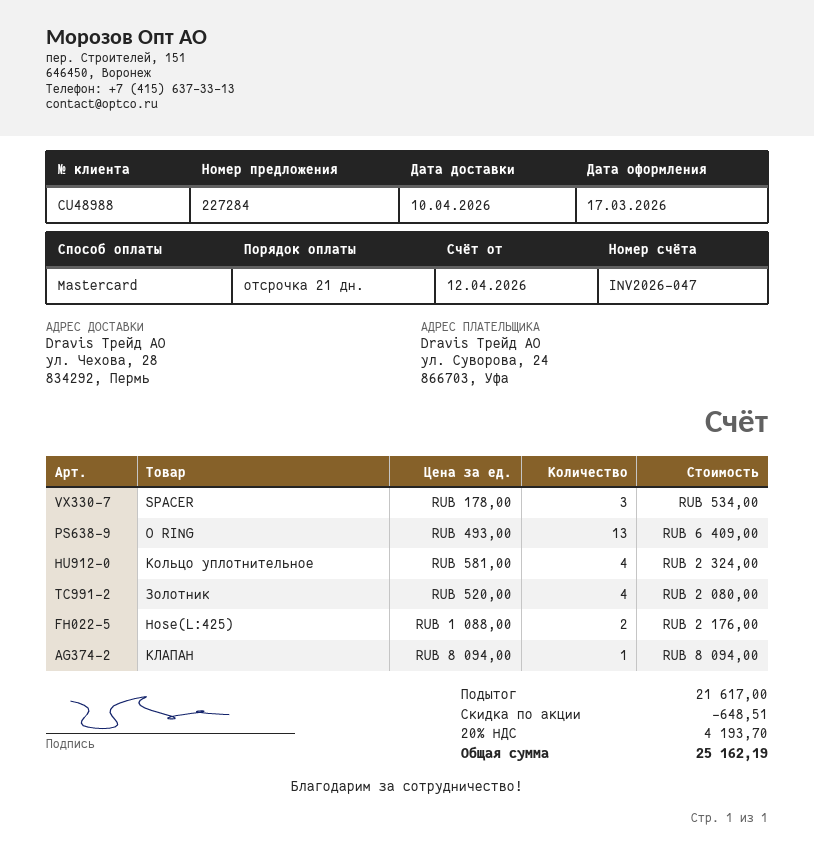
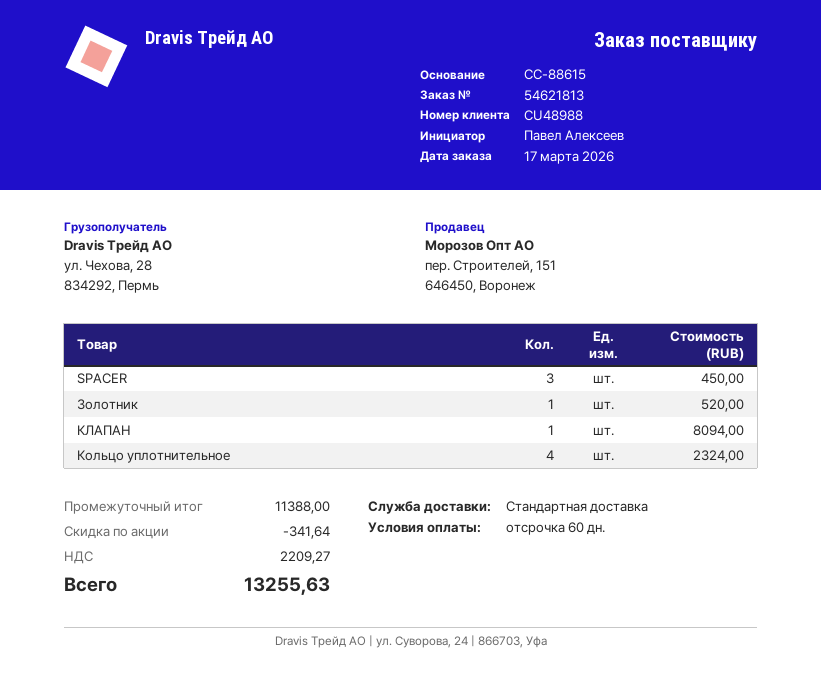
payment terms: 21 days -> 60 days
SPACER: 3 for 534.00 -> 3 for 450.00
O RING: 13 for 6409.00 -> none
Золотник: 4 for 2080.00 -> 1 for 520.00
Hose(L:425): 2 for 2176.00 -> none
subtotal: 21617.00 -> 11388.00
discount: 648.51 -> 341.64
tax: 4193.70 -> 2209.27
total: 25162.19 -> 13255.63

